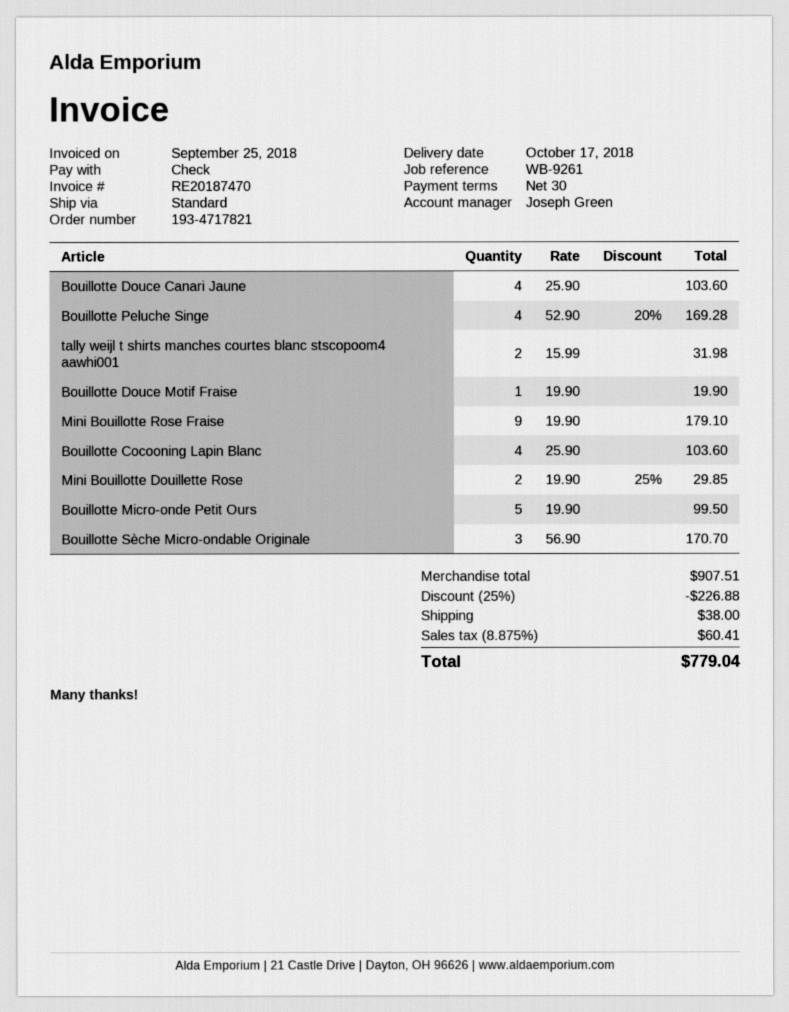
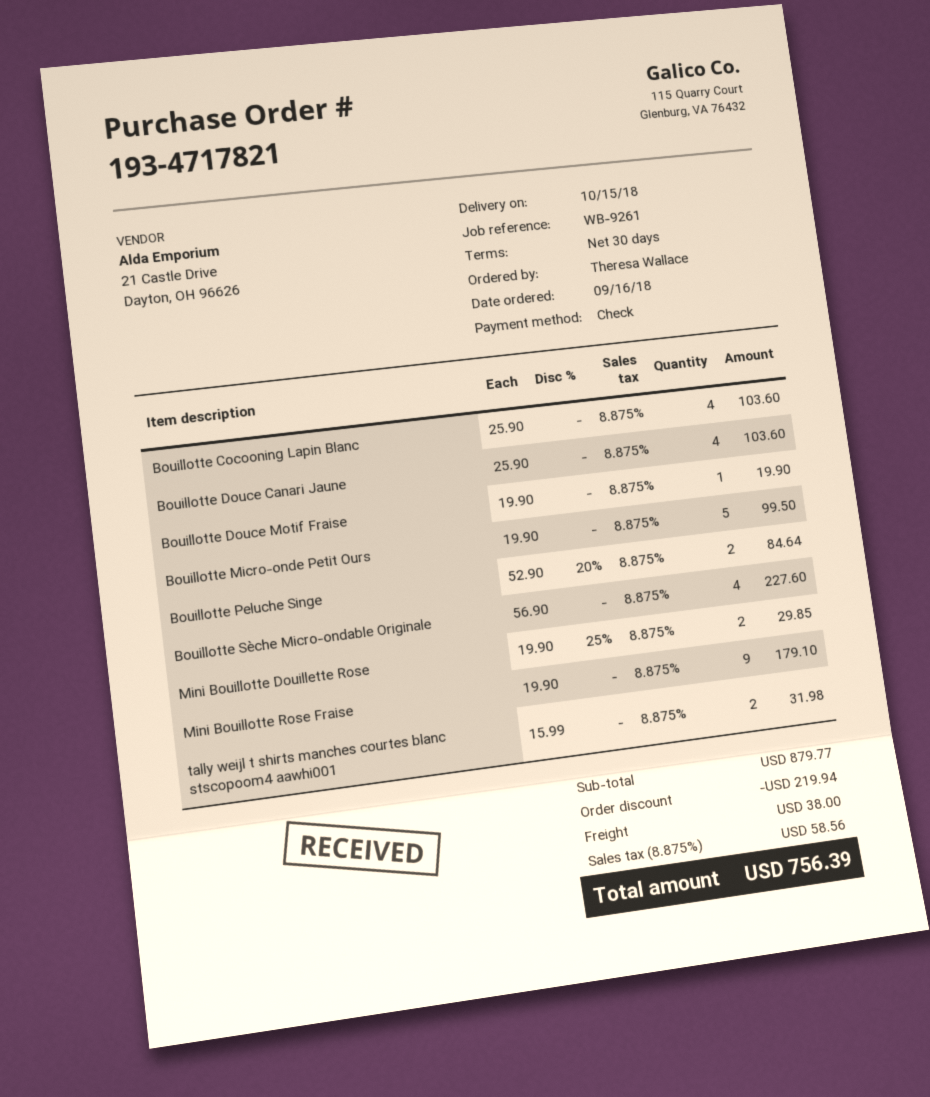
delivery date: 2018-10-17 -> 2018-10-15
Bouillotte Peluche Singe: 4 x 52.90 - 20% = 169.28 -> 2 x 52.90 - 20% = 84.64
Bouillotte Sèche Micro-ondable Originale: 3 x 56.90 = 170.70 -> 4 x 56.90 = 227.60
subtotal: 907.51 -> 879.77
discount: 226.88 -> 219.94
tax: 8.875% = 60.41 -> 8.875% = 58.56
total: 779.04 -> 756.39

